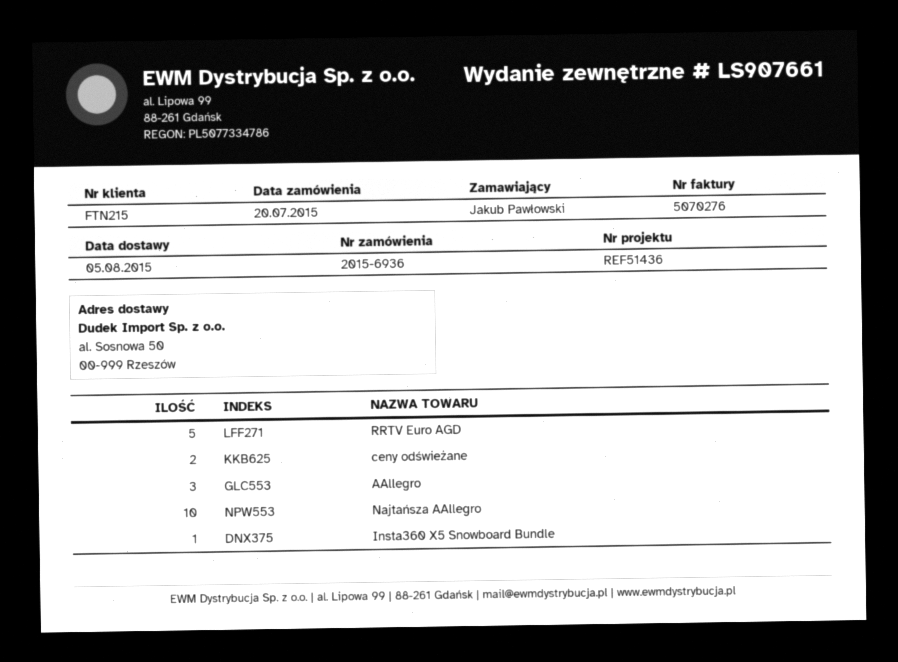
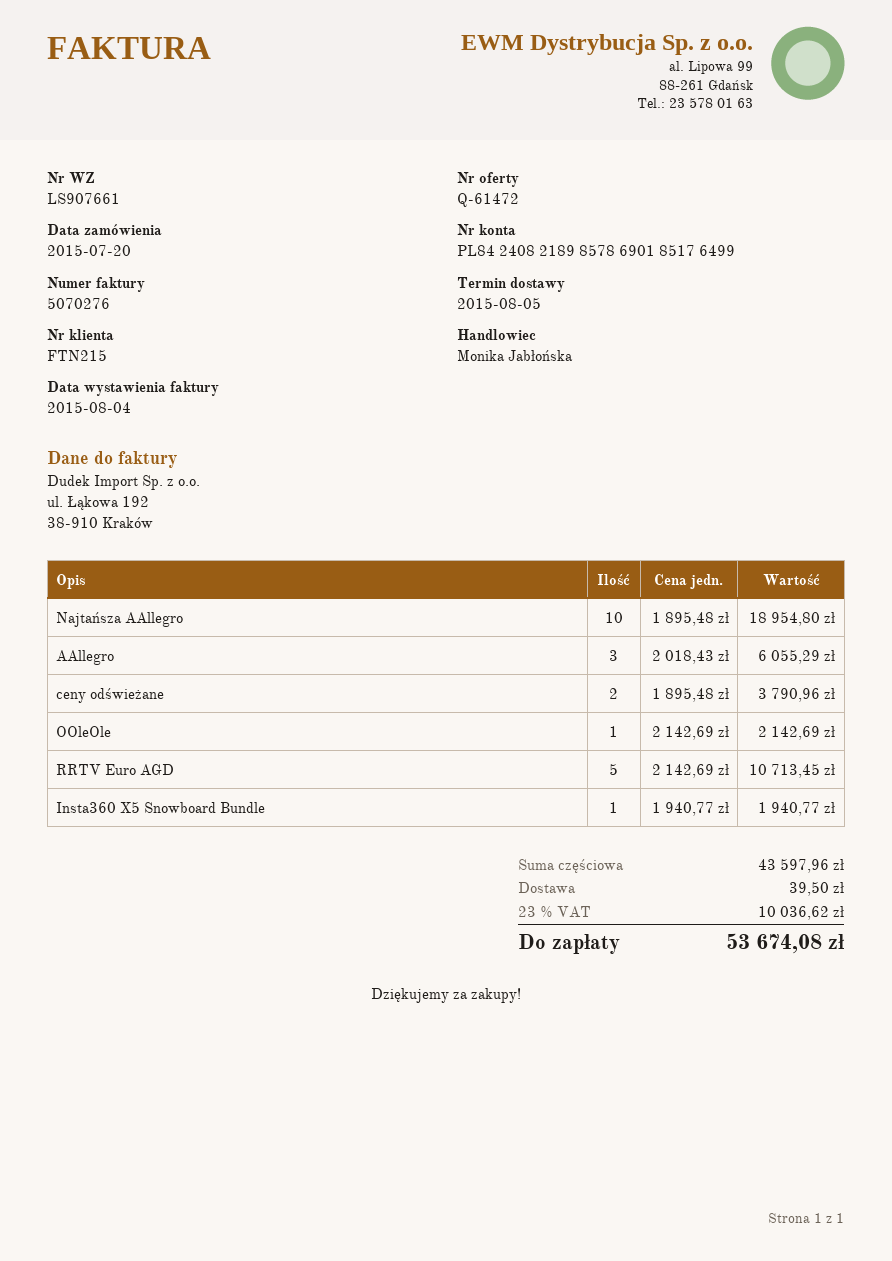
OOleOle: none -> 1

